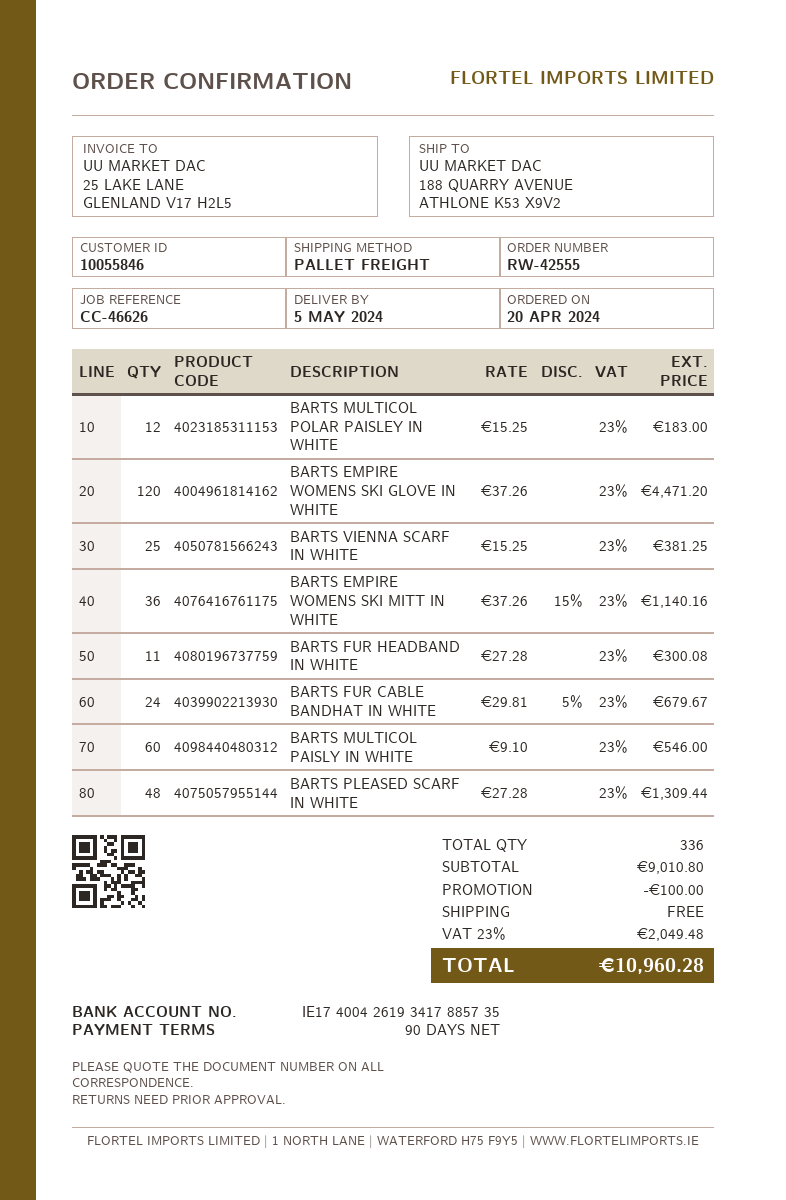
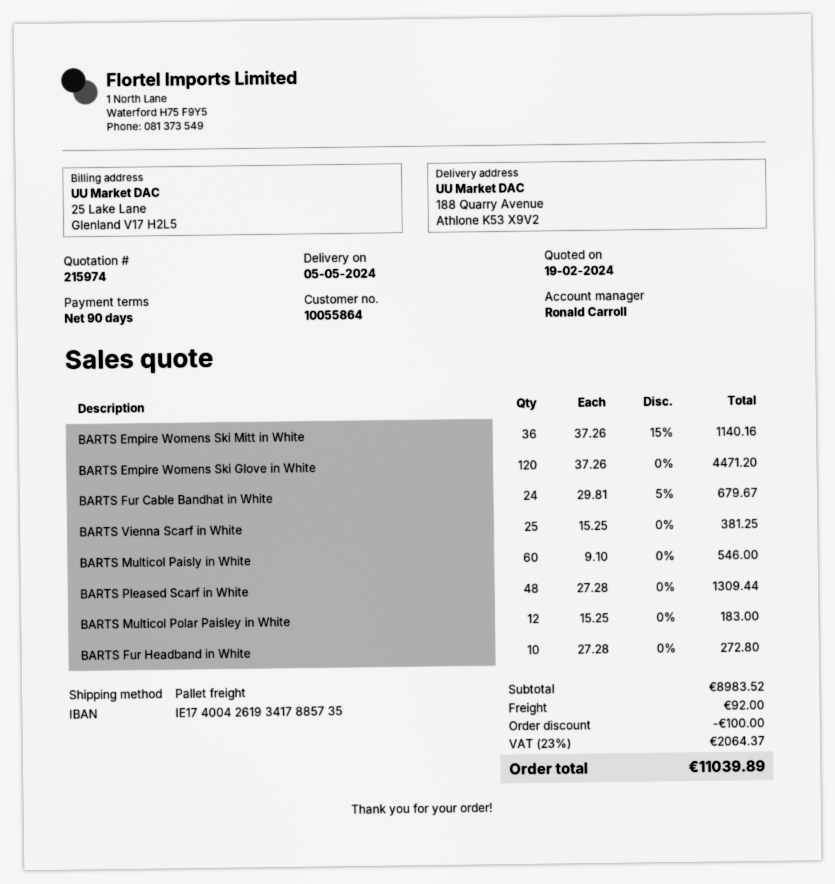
customer number: 10055846 -> 10055864
BARTS FUR HEADBAND IN WHITE: 11 x 27.28 = 300.08 -> 10 x 27.28 = 272.80
subtotal: 9010.80 -> 8983.52
shipping: 0.00 -> 92.00
tax: 23% = 2049.48 -> 23% = 2064.37
total: 10960.28 -> 11039.89

